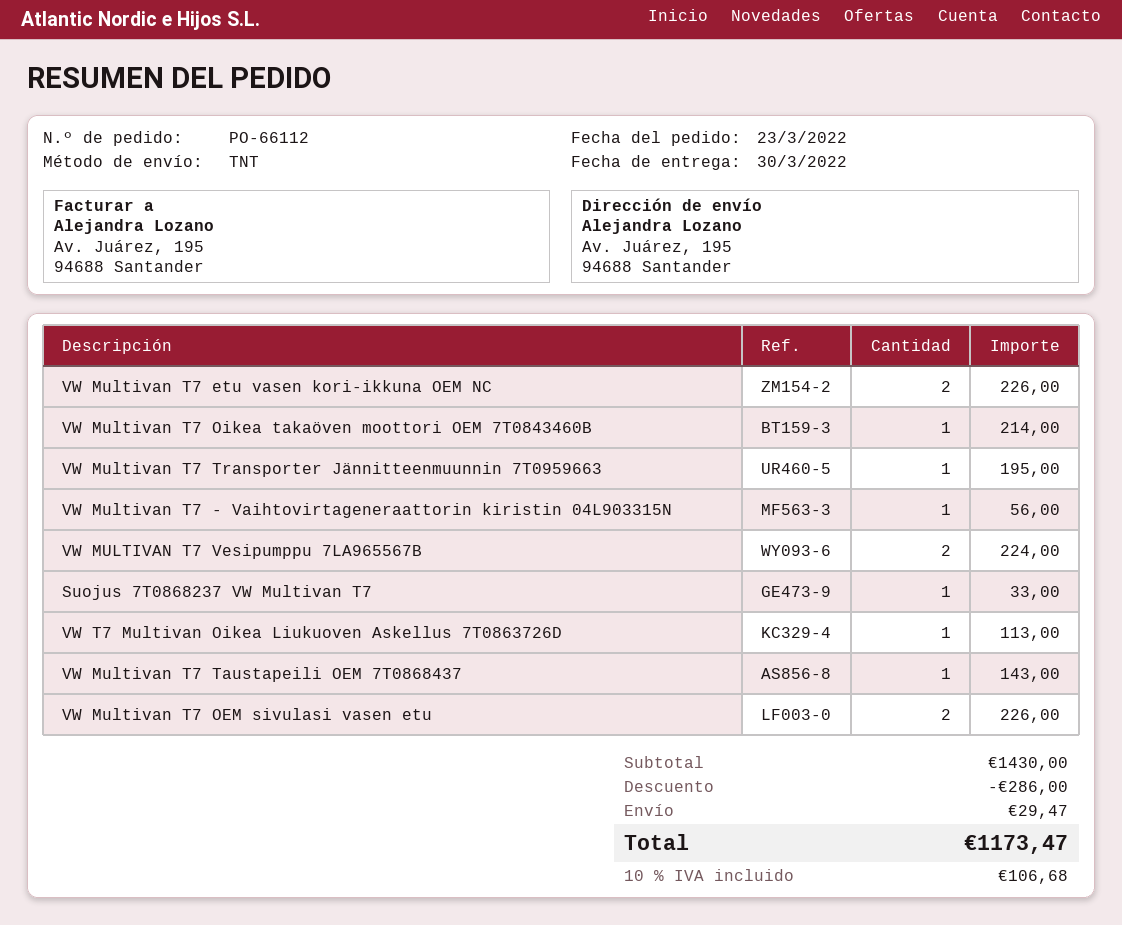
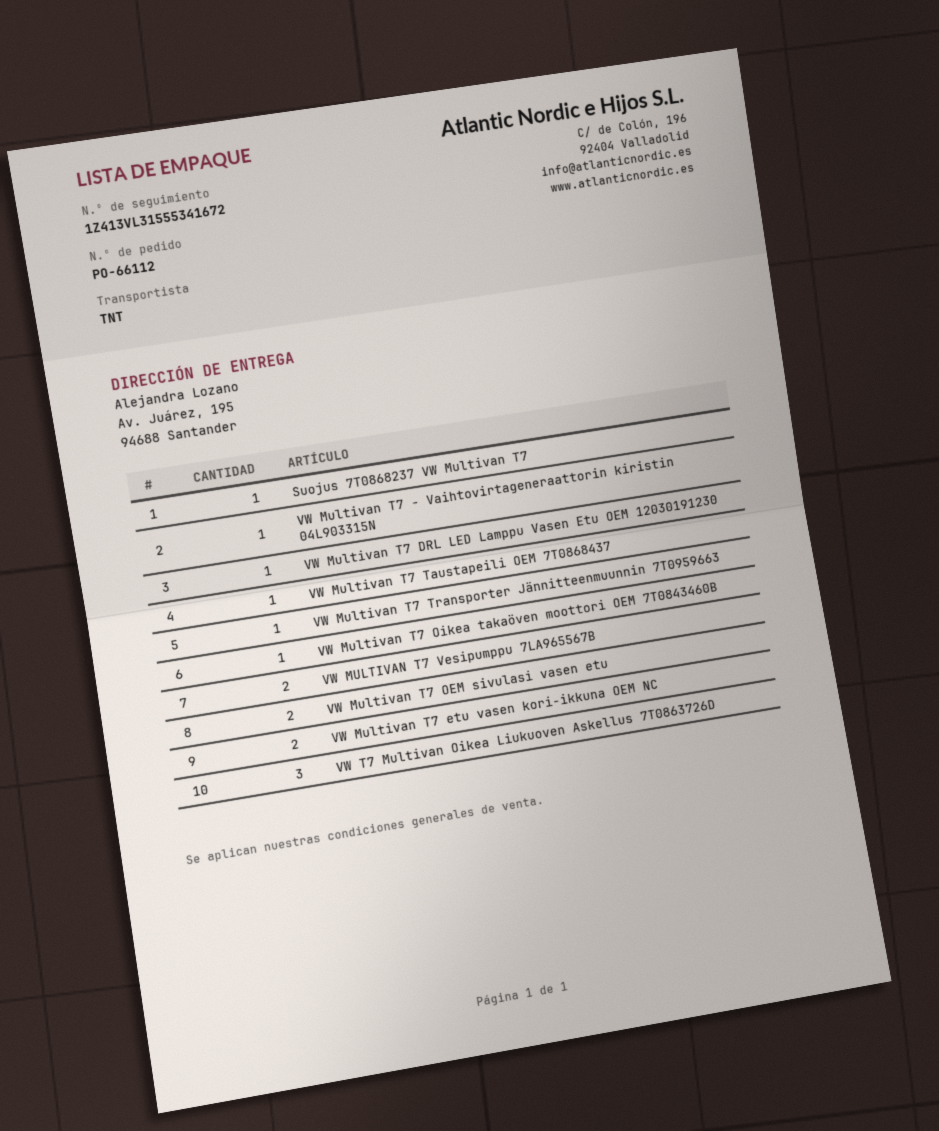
VW T7 Multivan Oikea Liukuoven Askellus 7T0863726D: 1 -> 3
VW Multivan T7 DRL LED Lamppu Vasen Etu OEM 12030191230: none -> 1

